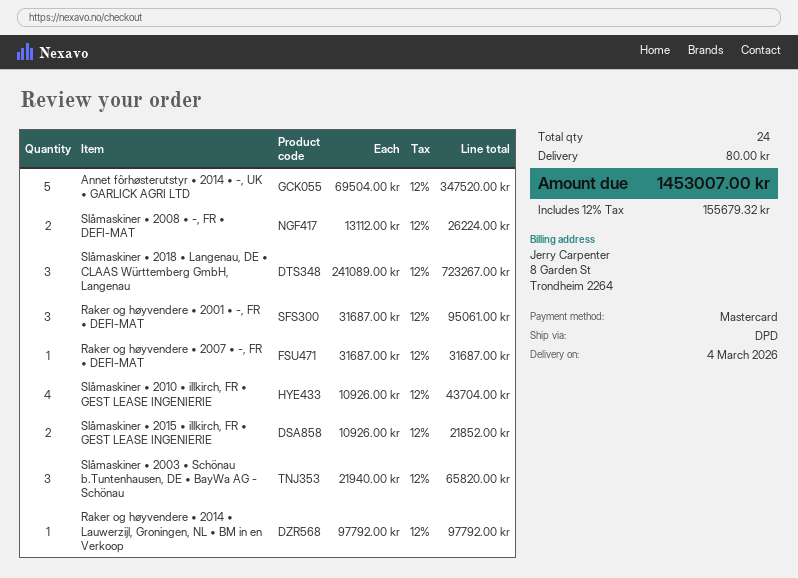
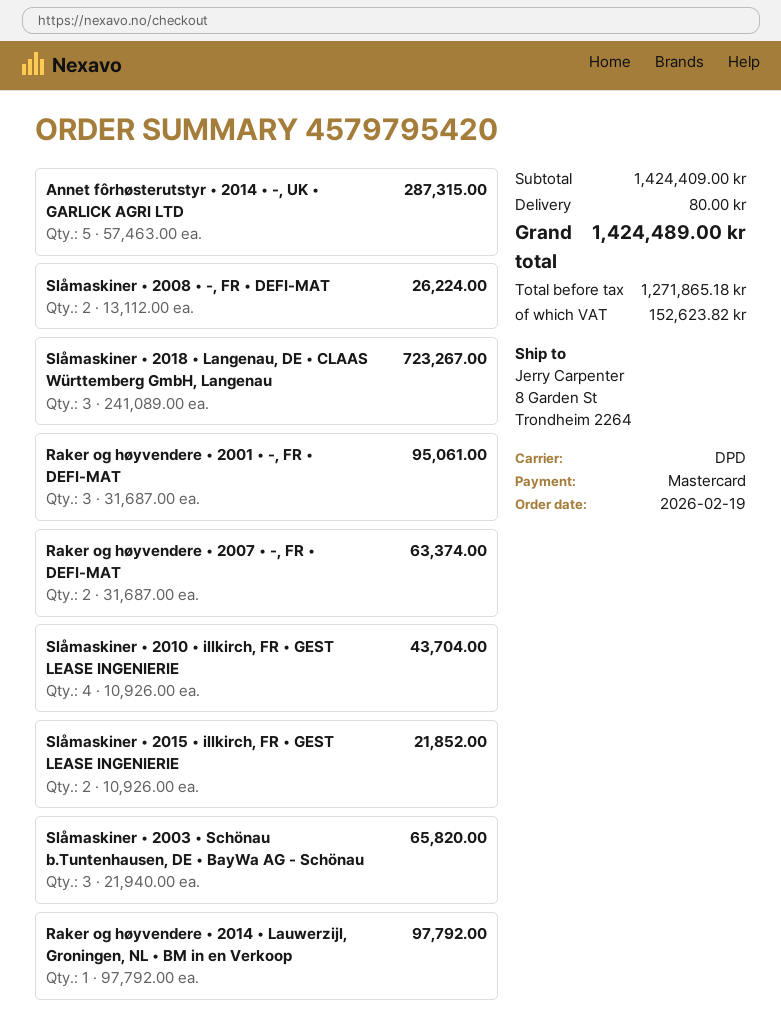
Annet fôrhøsterutstyr • 2014 • -, UK • GARLICK AGRI LTD: 5 x 69504.00 = 347520.00 -> 5 x 57463.00 = 287315.00
Raker og høyvendere • 2007 • -, FR • DEFI-MAT: 1 x 31687.00 = 31687.00 -> 2 x 31687.00 = 63374.00
tax: 155679.32 -> 152623.82
total: 1453007.00 -> 1424489.00

